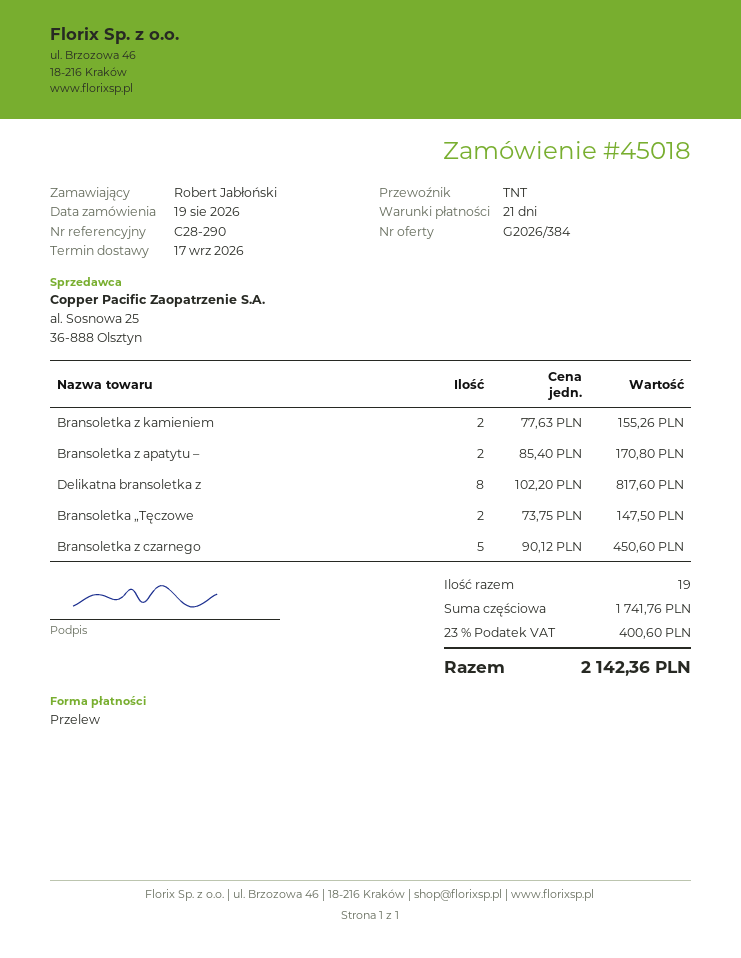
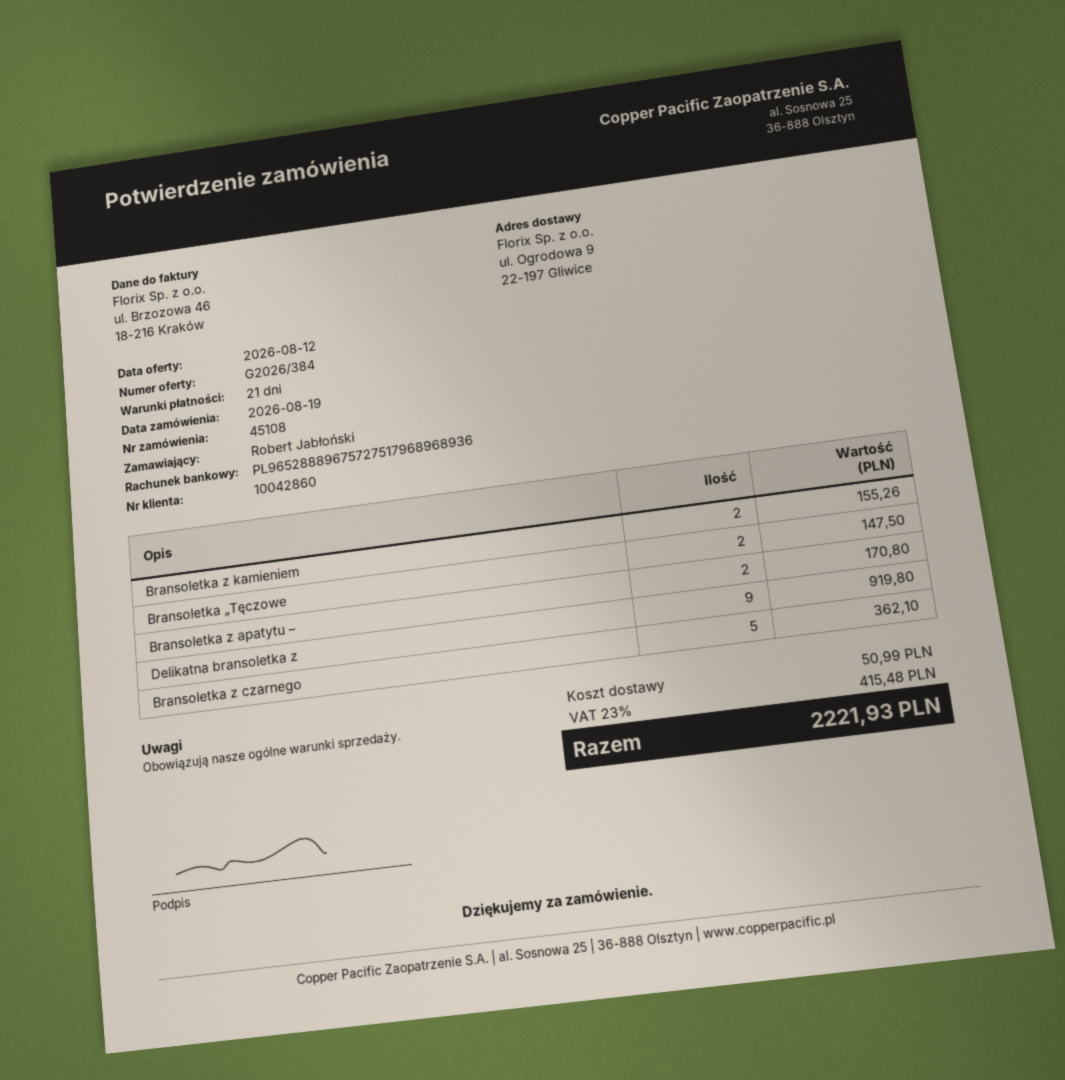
order number: 45018 -> 45108
Delikatna bransoletka z: 8 for 817.60 -> 9 for 919.80
Bransoletka z czarnego: 5 for 450.60 -> 5 for 362.10
shipping: none -> 50.99
tax: 23% = 400.60 -> 23% = 415.48
total: 2142.36 -> 2221.93

